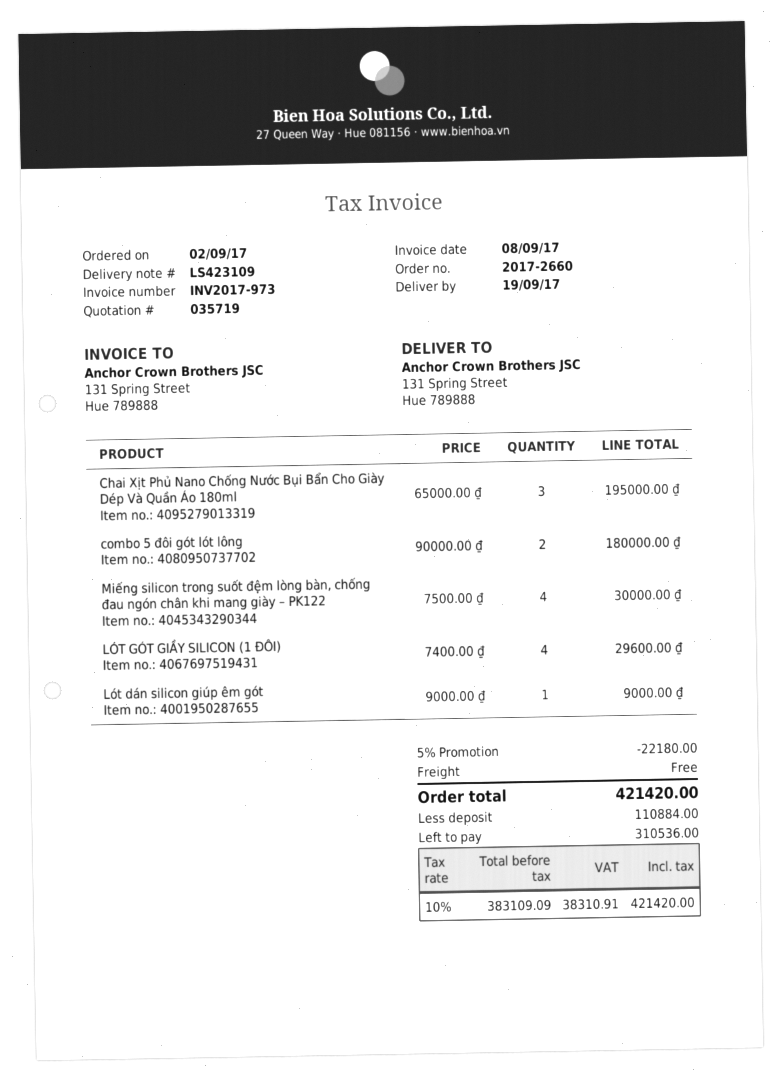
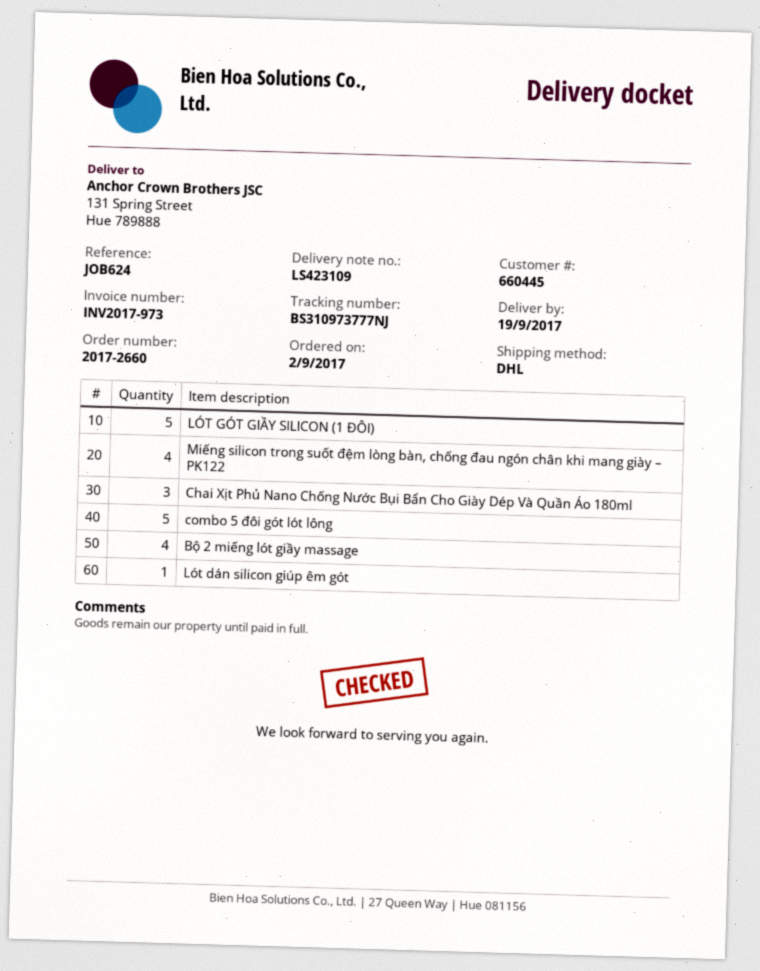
combo 5 đôi gót lót lông: 2 -> 5
LÓT GÓT GIẦY SILICON (1 ĐÔI): 4 -> 5
Bộ 2 miếng lót giầy massage: none -> 4

